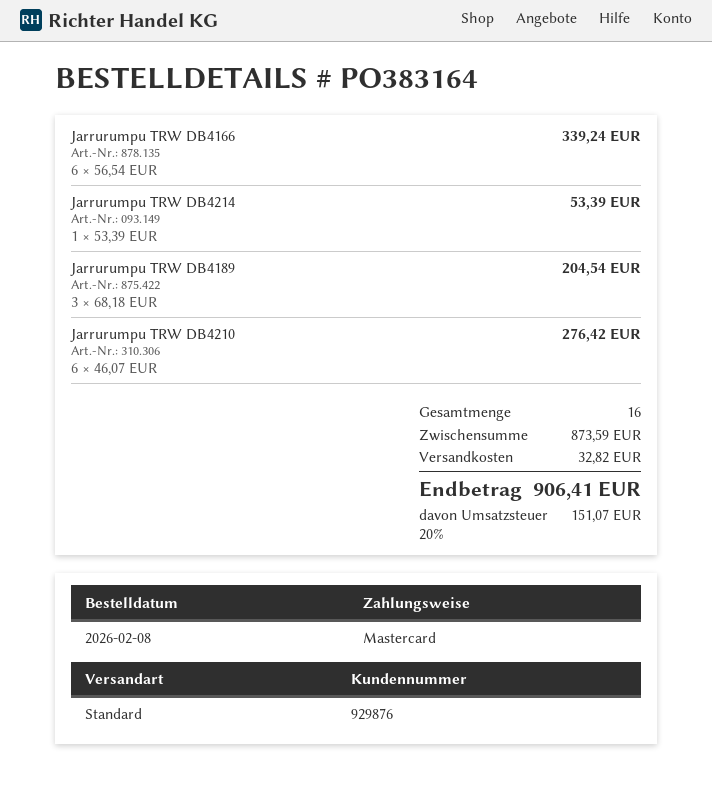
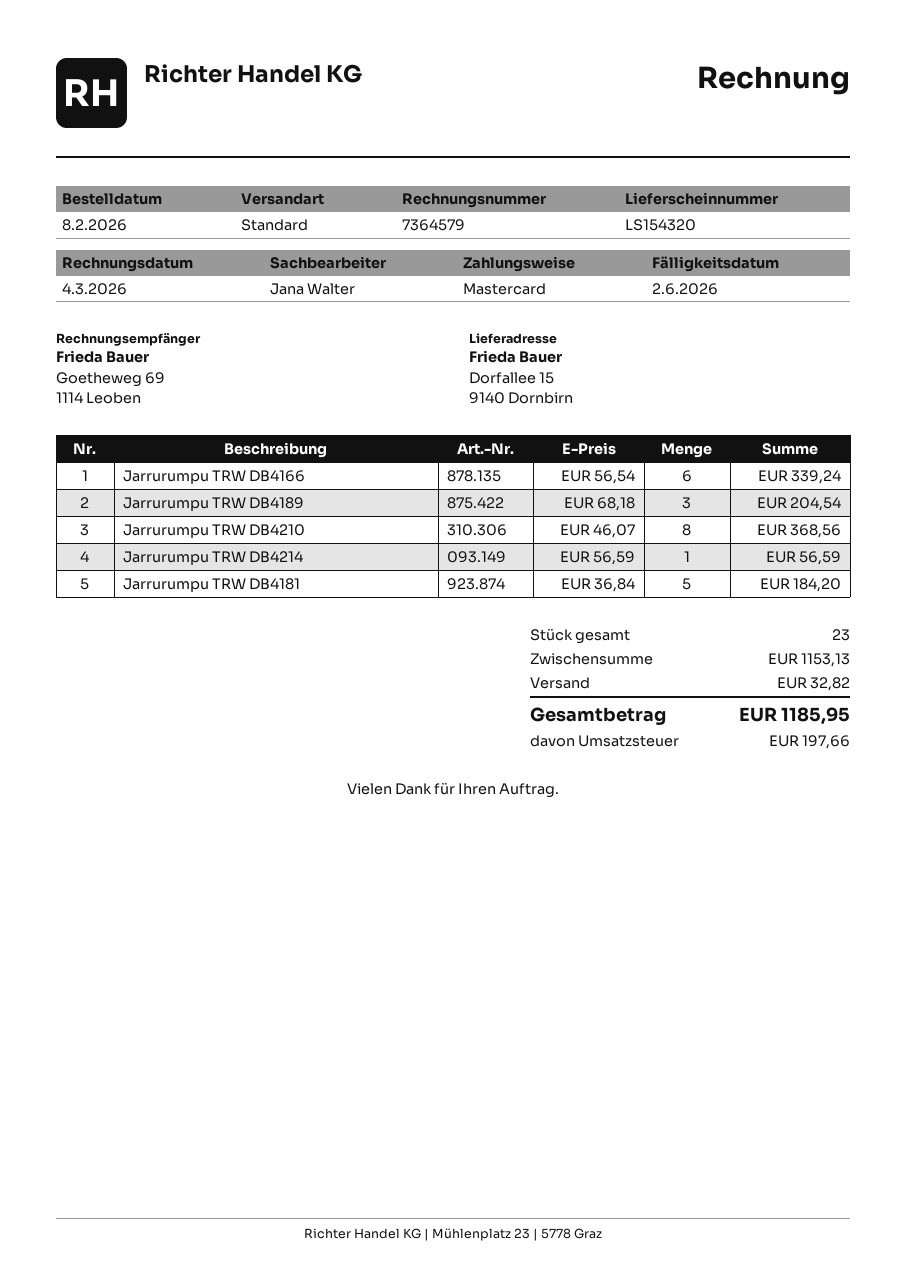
Jarrurumpu TRW DB4214: 1 x 53.39 = 53.39 -> 1 x 56.59 = 56.59
Jarrurumpu TRW DB4210: 6 x 46.07 = 276.42 -> 8 x 46.07 = 368.56
Jarrurumpu TRW DB4181: none -> 5 x 36.84 = 184.20
total quantity: 16 -> 23
subtotal: 873.59 -> 1153.13
tax: 151.07 -> 197.66
total: 906.41 -> 1185.95

